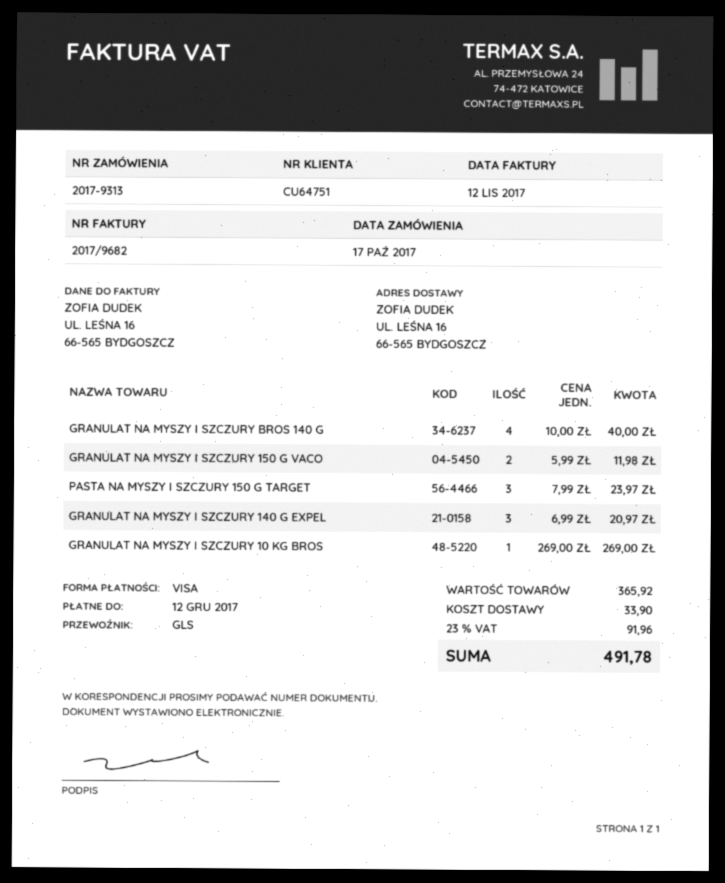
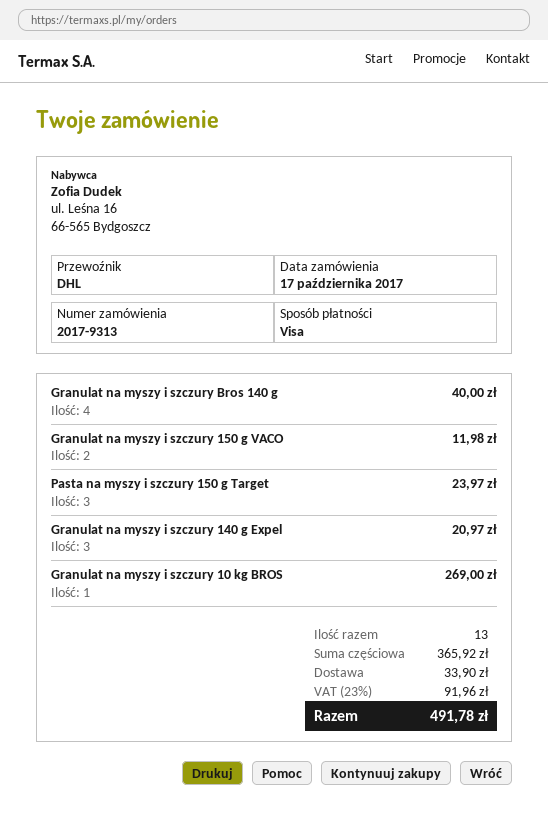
shipping method: GLS -> DHL

